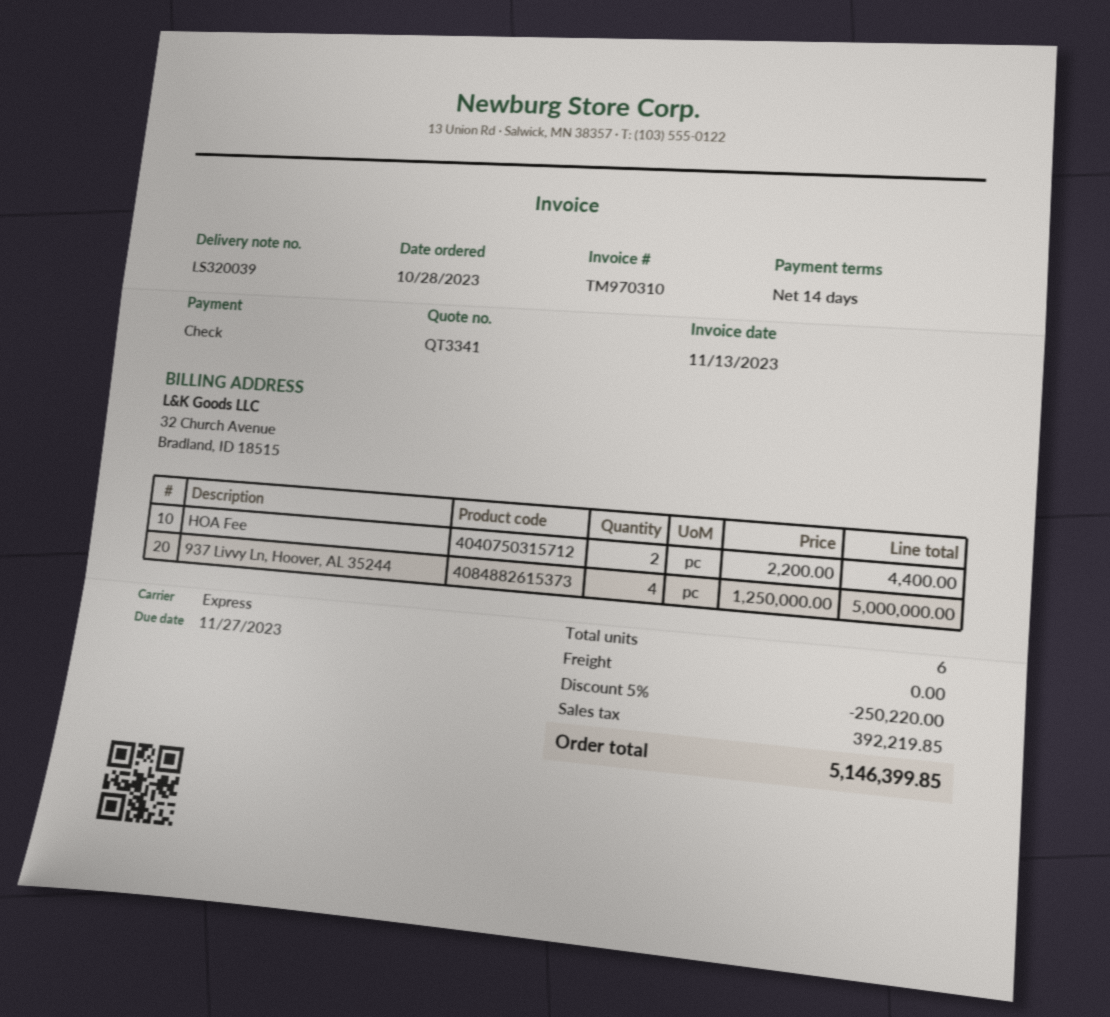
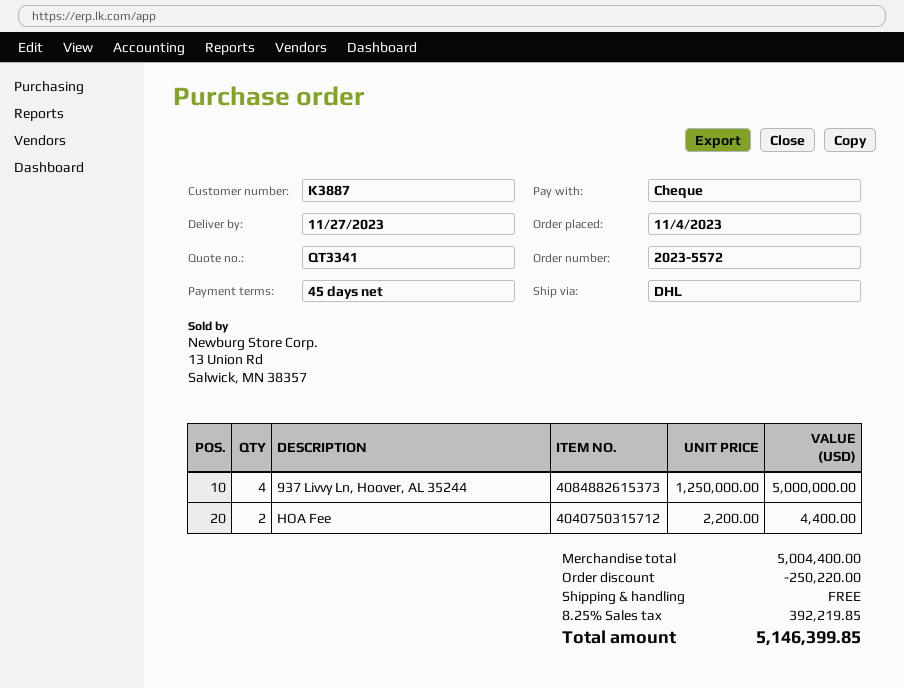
order date: 2023-10-28 -> 2023-11-04
payment terms: 14 days -> 45 days
shipping method: express -> DHL

